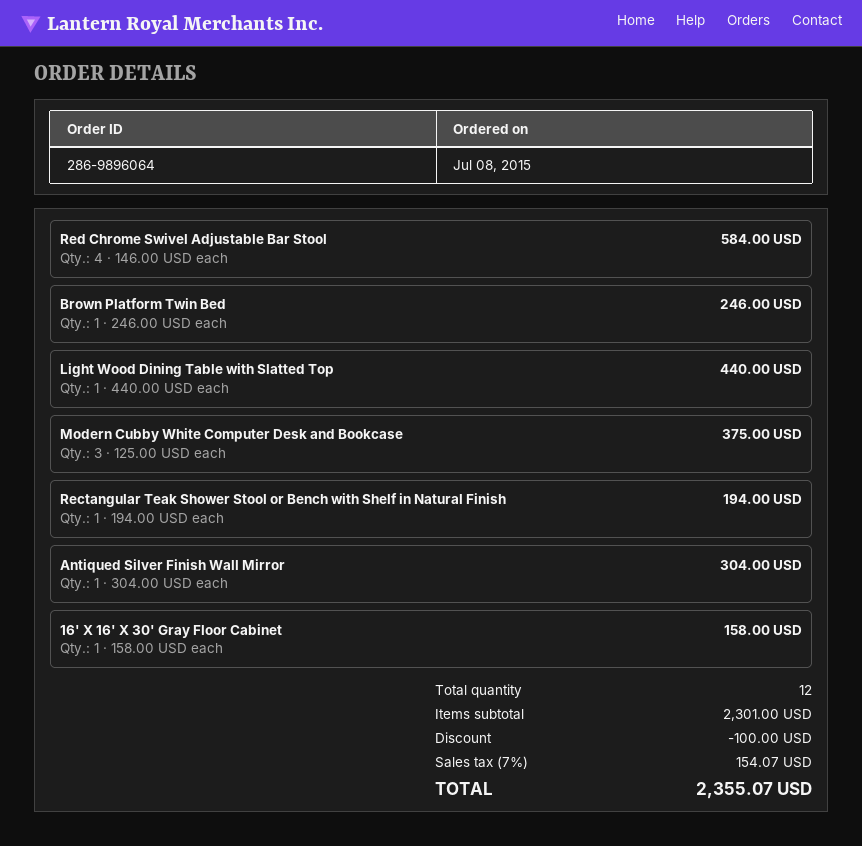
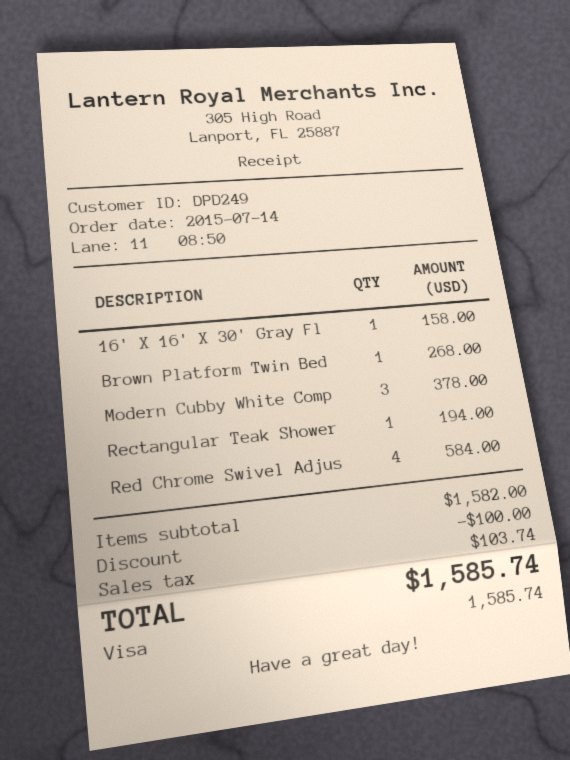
order date: 2015-07-08 -> 2015-07-14
Brown Platform Twin Bed: 1 for 246.00 -> 1 for 268.00
Light Wood Dining Table with Slatted Top: 1 for 440.00 -> none
Modern Cubby White Computer Desk and Bookcase: 3 for 375.00 -> 3 for 378.00
Antiqued Silver Finish Wall Mirror: 1 for 304.00 -> none
subtotal: 2301.00 -> 1582.00
tax: 154.07 -> 103.74
total: 2355.07 -> 1585.74

